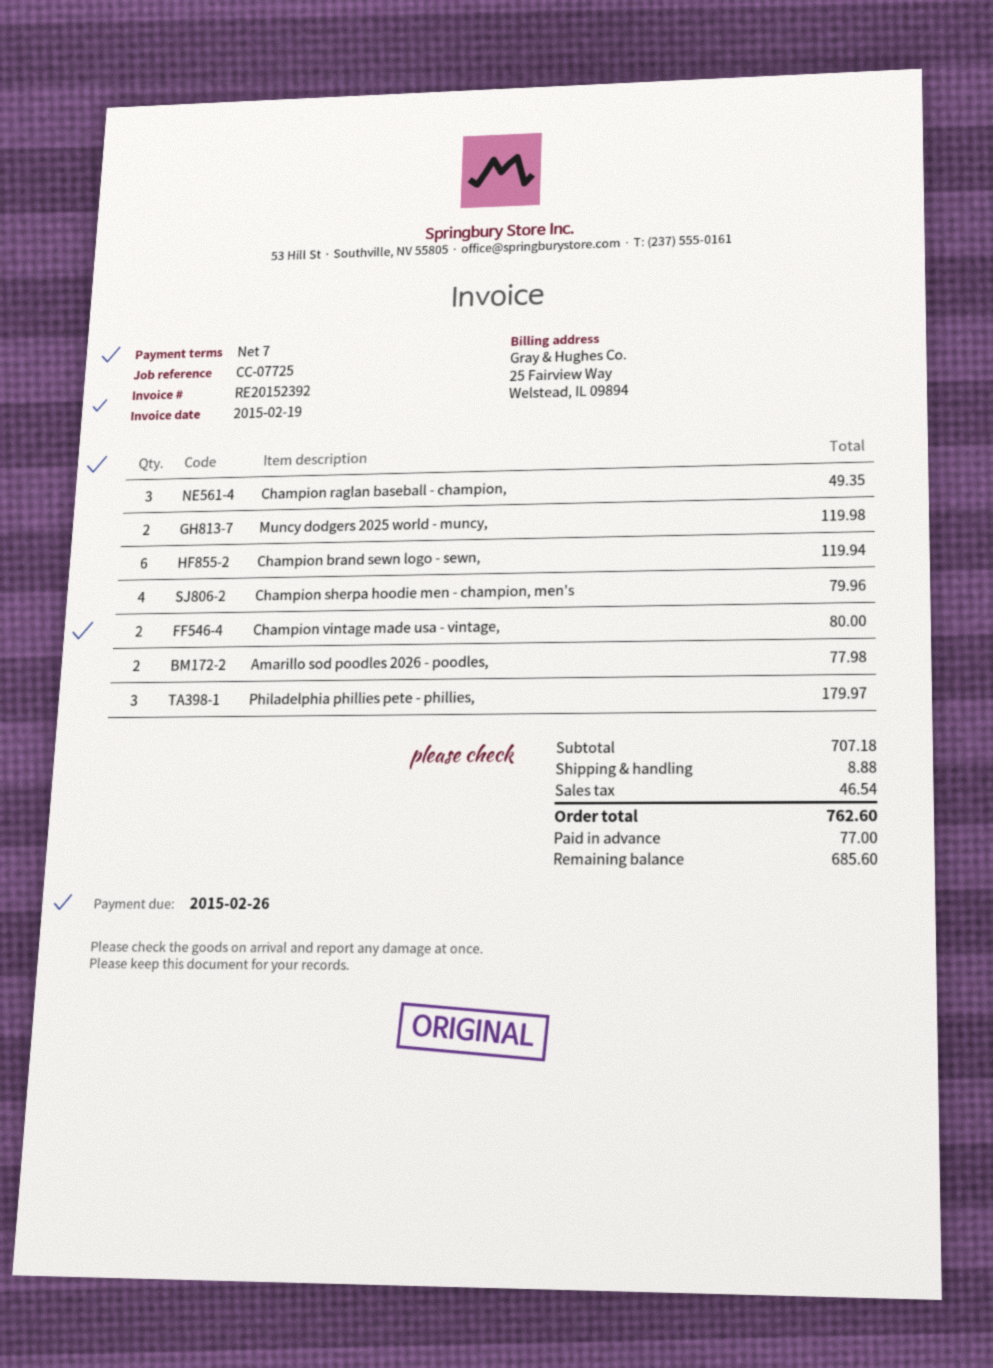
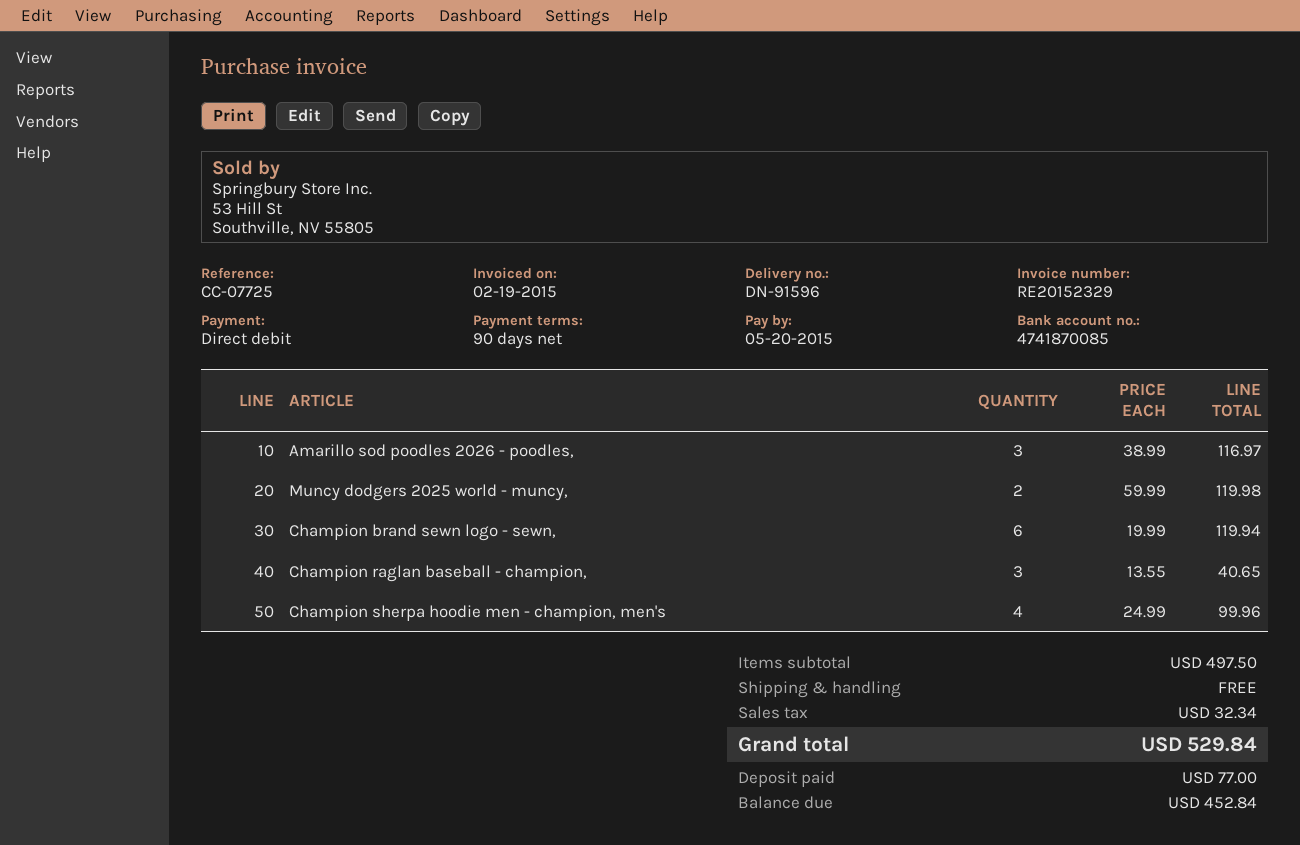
invoice number: RE20152392 -> RE20152329
payment terms: 7 days -> 90 days
due date: 2015-02-26 -> 2015-05-20
Champion raglan baseball - champion,: 3 for 49.35 -> 3 for 40.65
Champion sherpa hoodie men - champion, men's: 4 for 79.96 -> 4 for 99.96
Champion vintage made usa - vintage,: 2 for 80.00 -> none
Amarillo sod poodles 2026 - poodles,: 2 for 77.98 -> 3 for 116.97
Philadelphia phillies pete - phillies,: 3 for 179.97 -> none
subtotal: 707.18 -> 497.50
shipping: 8.88 -> 0.00
tax: 46.54 -> 32.34
total: 762.60 -> 529.84
balance: 685.60 -> 452.84

